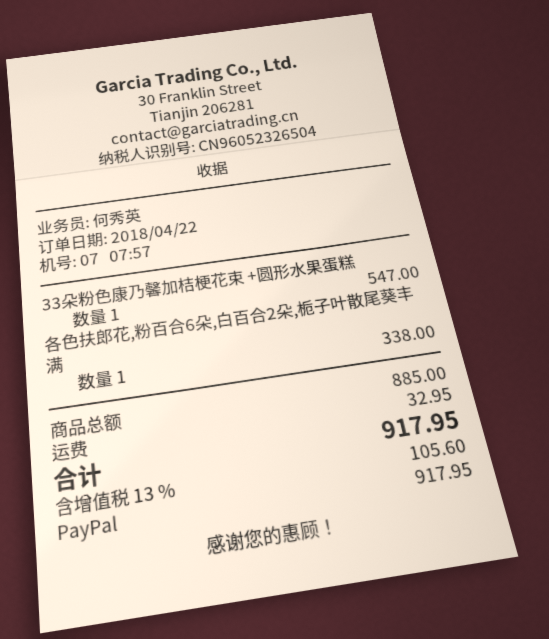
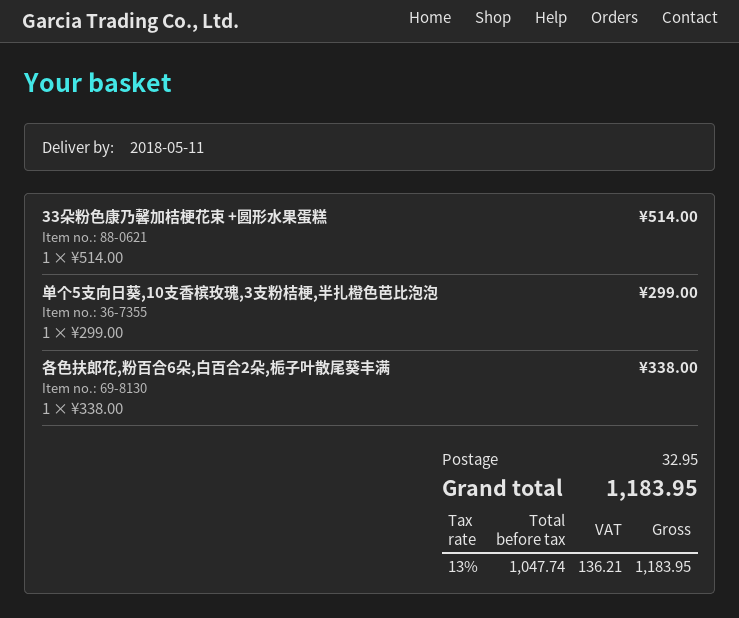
33朵粉色康乃馨加桔梗花束 +圆形水果蛋糕: 1 for 547.00 -> 1 for 514.00
单个5支向日葵,10支香槟玫瑰,3支粉桔梗,半扎橙色芭比泡泡: none -> 1 for 299.00
tax: 13% = 105.60 -> 13% = 136.21
total: 917.95 -> 1183.95

